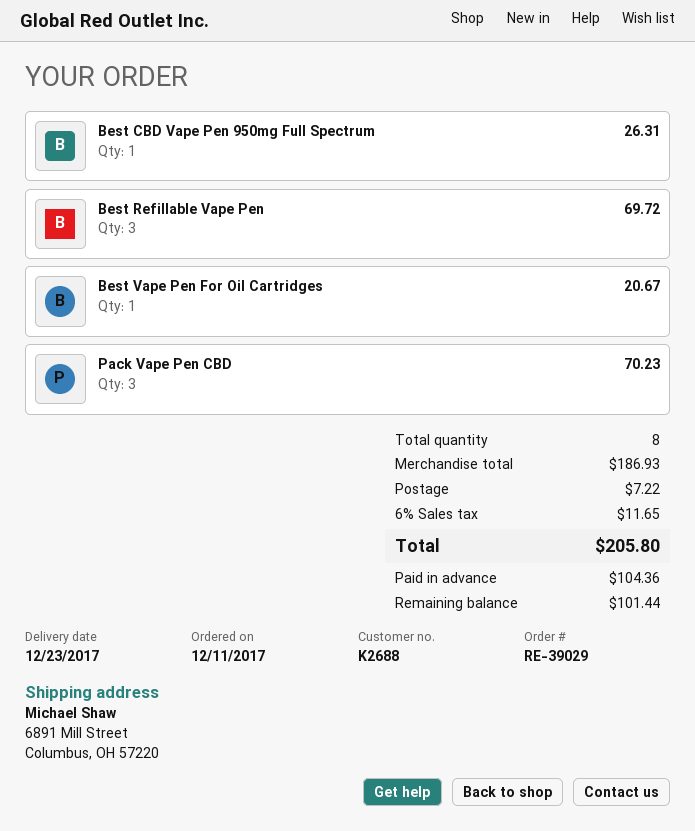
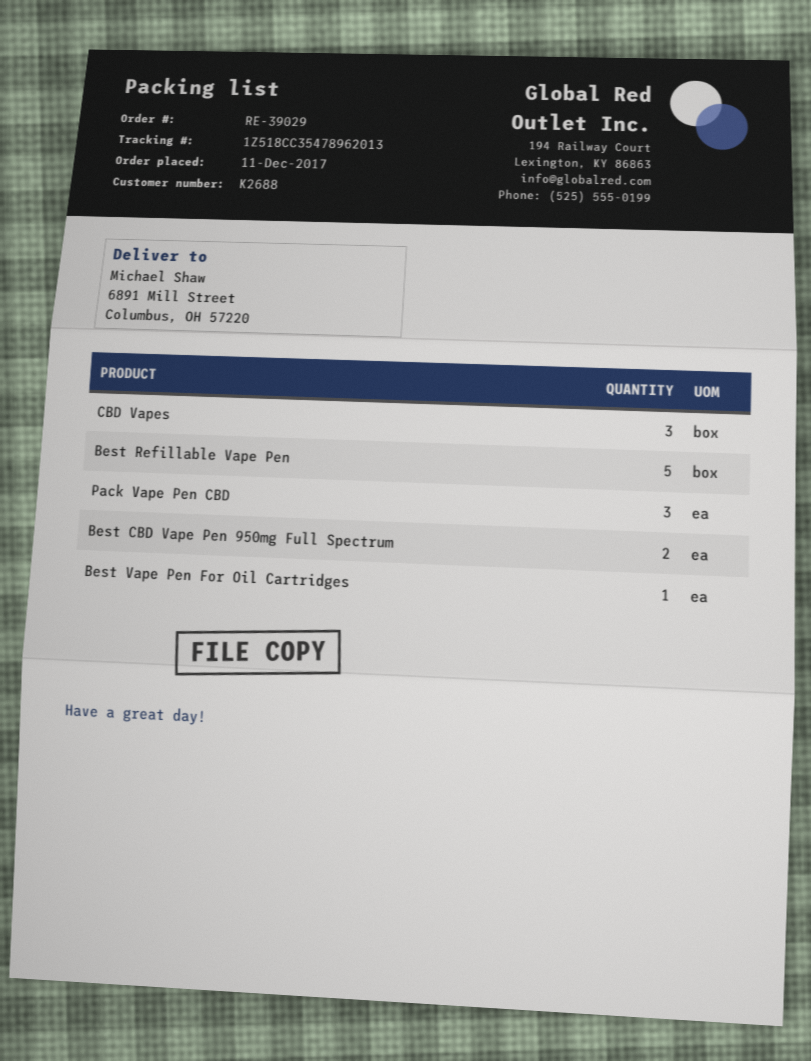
Best CBD Vape Pen 950mg Full Spectrum: 1 -> 2
Best Refillable Vape Pen: 3 -> 5
CBD Vapes: none -> 3

